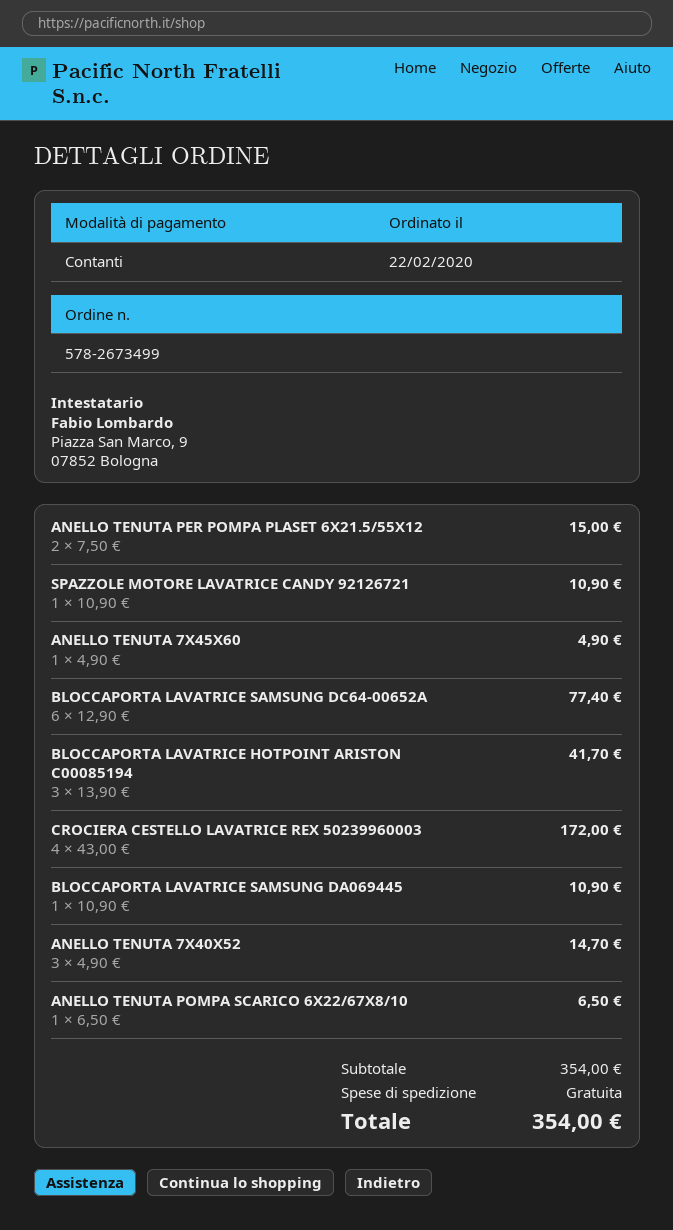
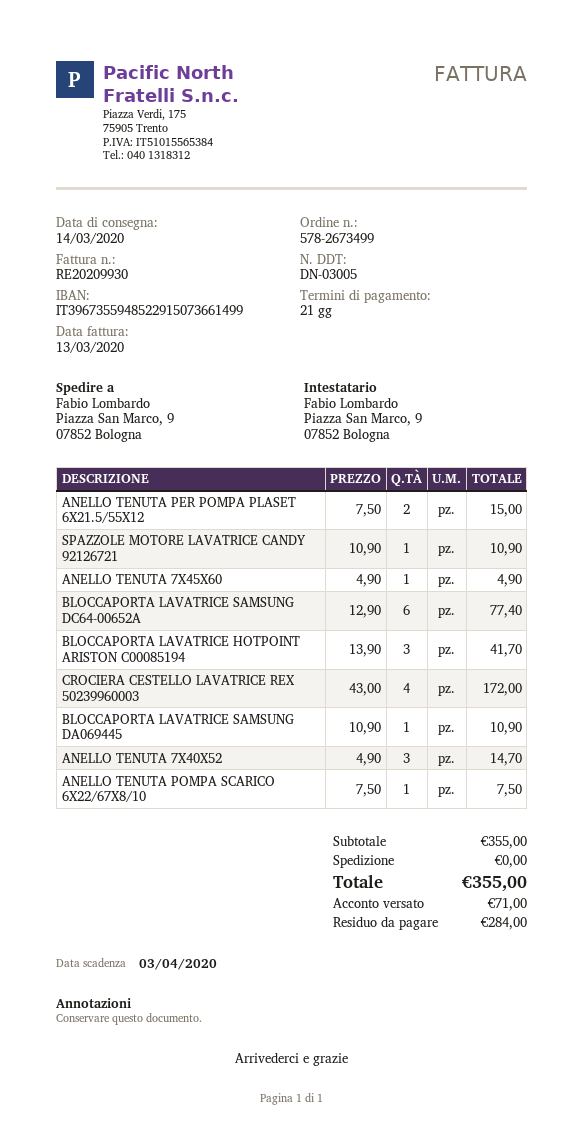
ANELLO TENUTA POMPA SCARICO 6X22/67X8/10: 1 x 6.50 = 6.50 -> 1 x 7.50 = 7.50
subtotal: 354.00 -> 355.00
total: 354.00 -> 355.00

